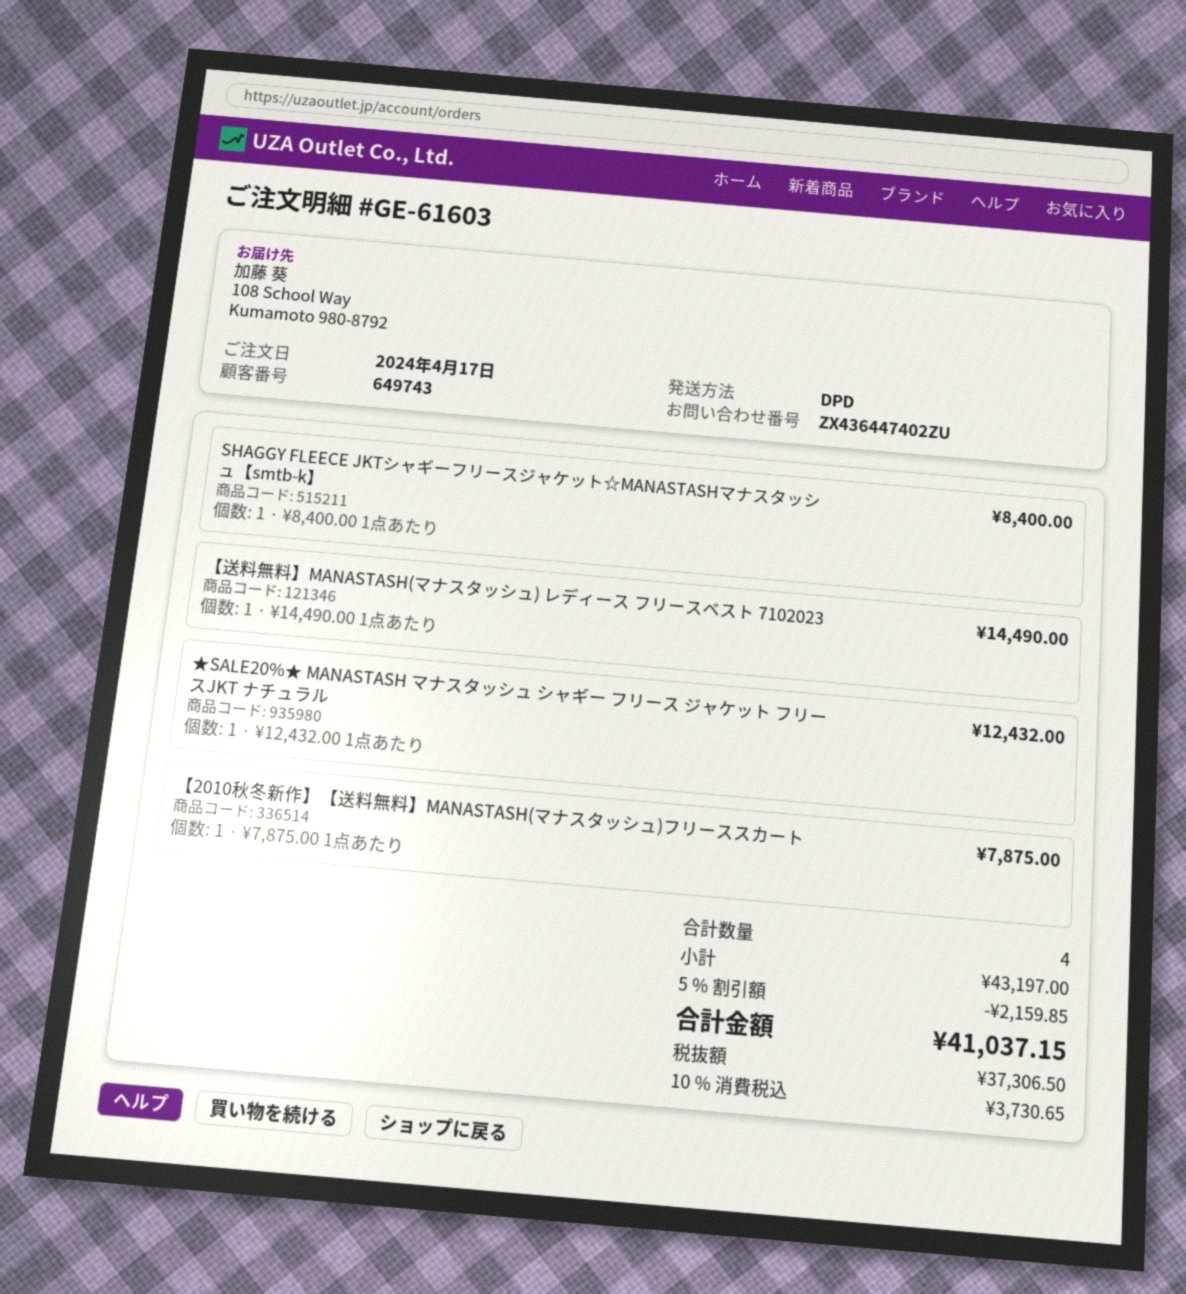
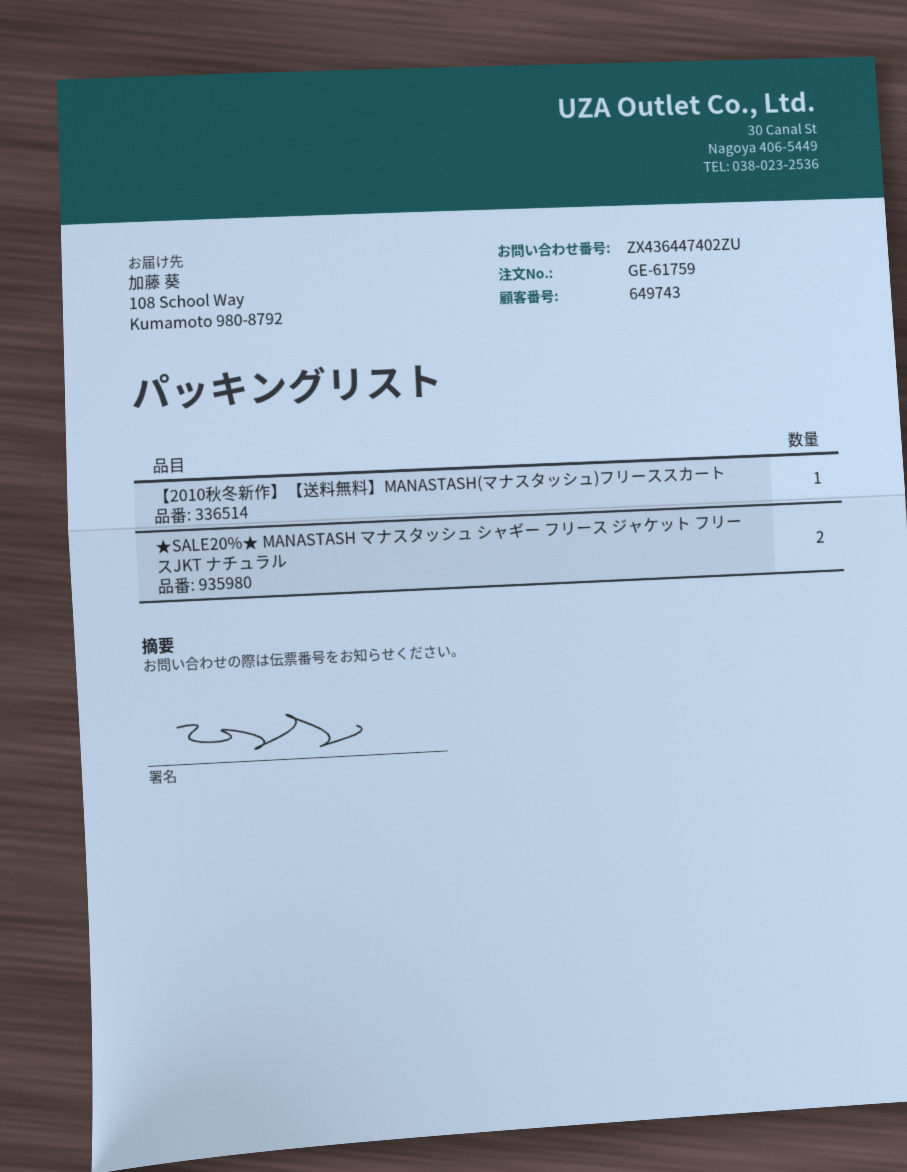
order number: GE-61603 -> GE-61759
SHAGGY FLEECE JKTシャギーフリースジャケット☆MANASTASHマナスタッシュ【smtb-k】: 1 -> none
【送料無料】MANASTASH(マナスタッシュ) レディース フリースベスト 7102023: 1 -> none
★SALE20%★ MANASTASH マナスタッシュ シャギー フリース ジャケット フリースJKT ナチュラル: 1 -> 2

